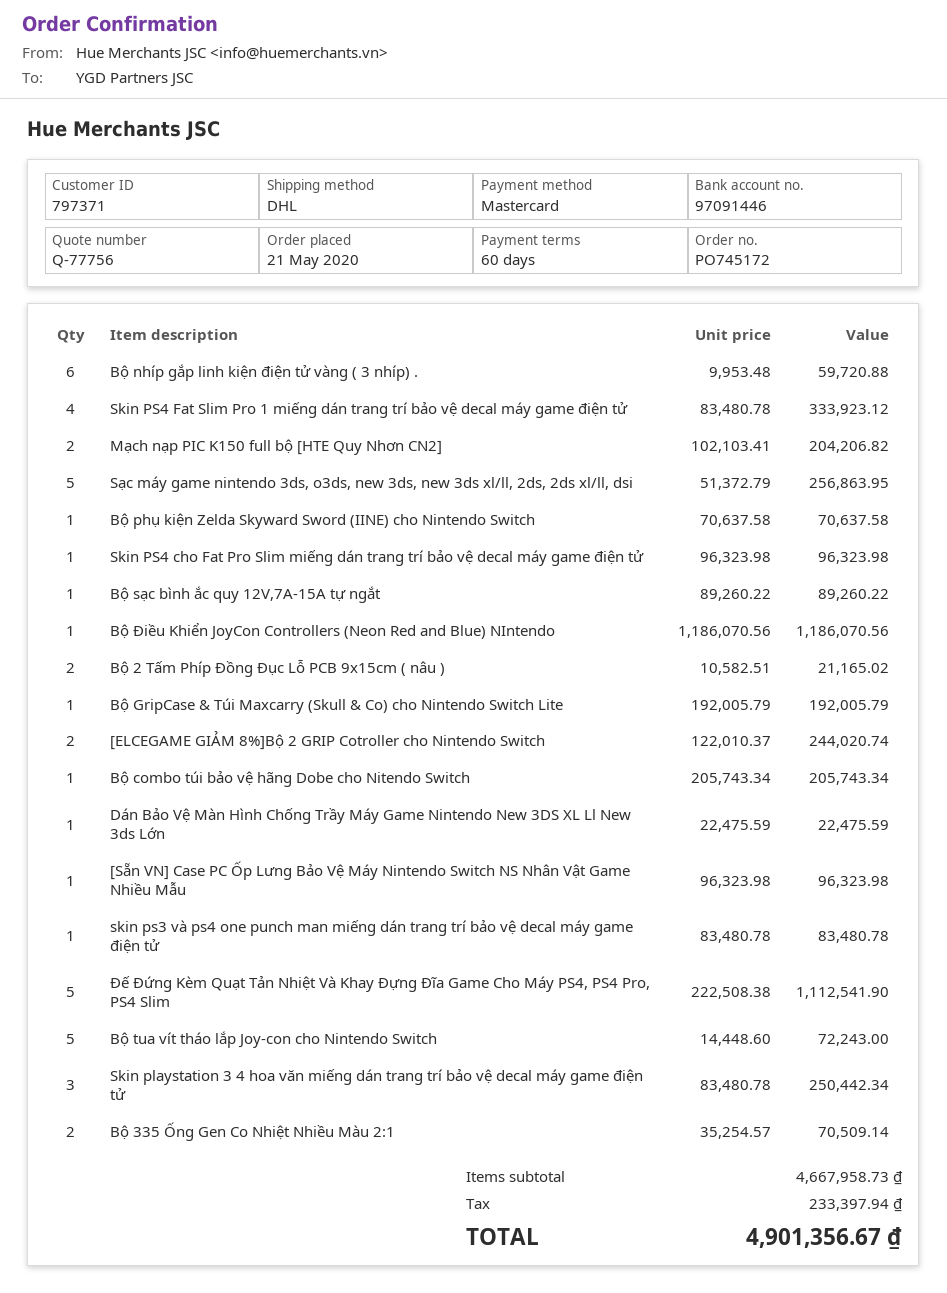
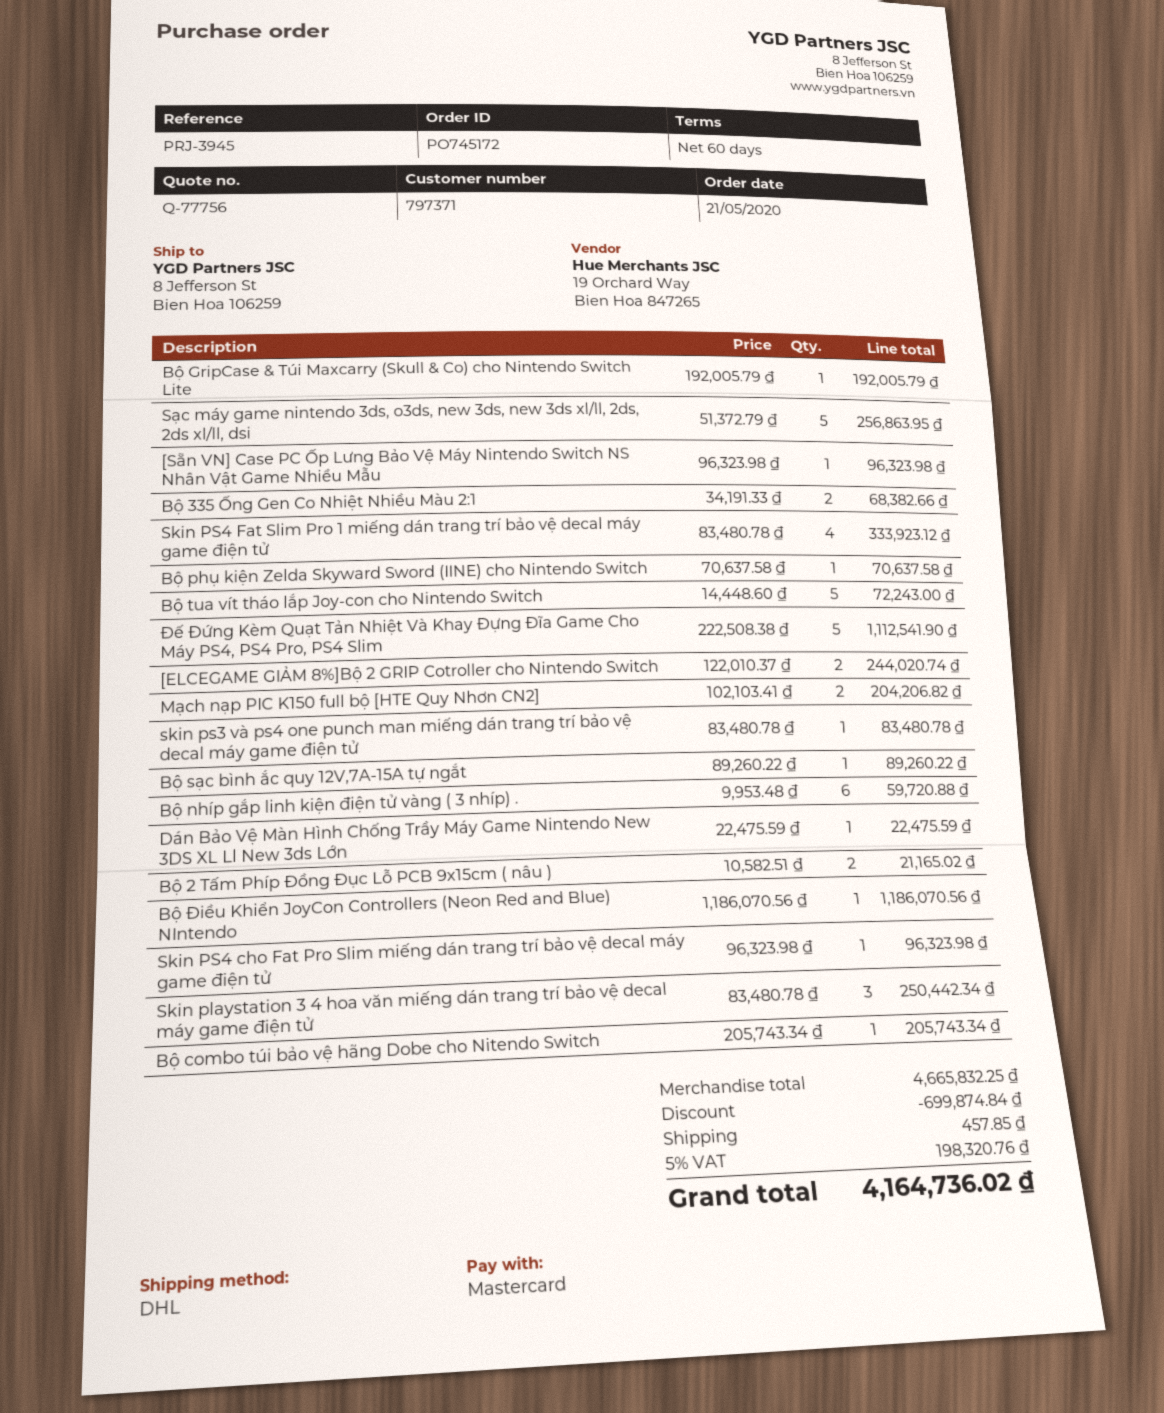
Bộ 335 Ống Gen Co Nhiệt Nhiều Màu 2:1: 2 x 35254.57 = 70509.14 -> 2 x 34191.33 = 68382.66
subtotal: 4667958.73 -> 4665832.25
discount: none -> 699874.84
shipping: none -> 457.85
tax: 233397.94 -> 198320.76
total: 4901356.67 -> 4164736.02

